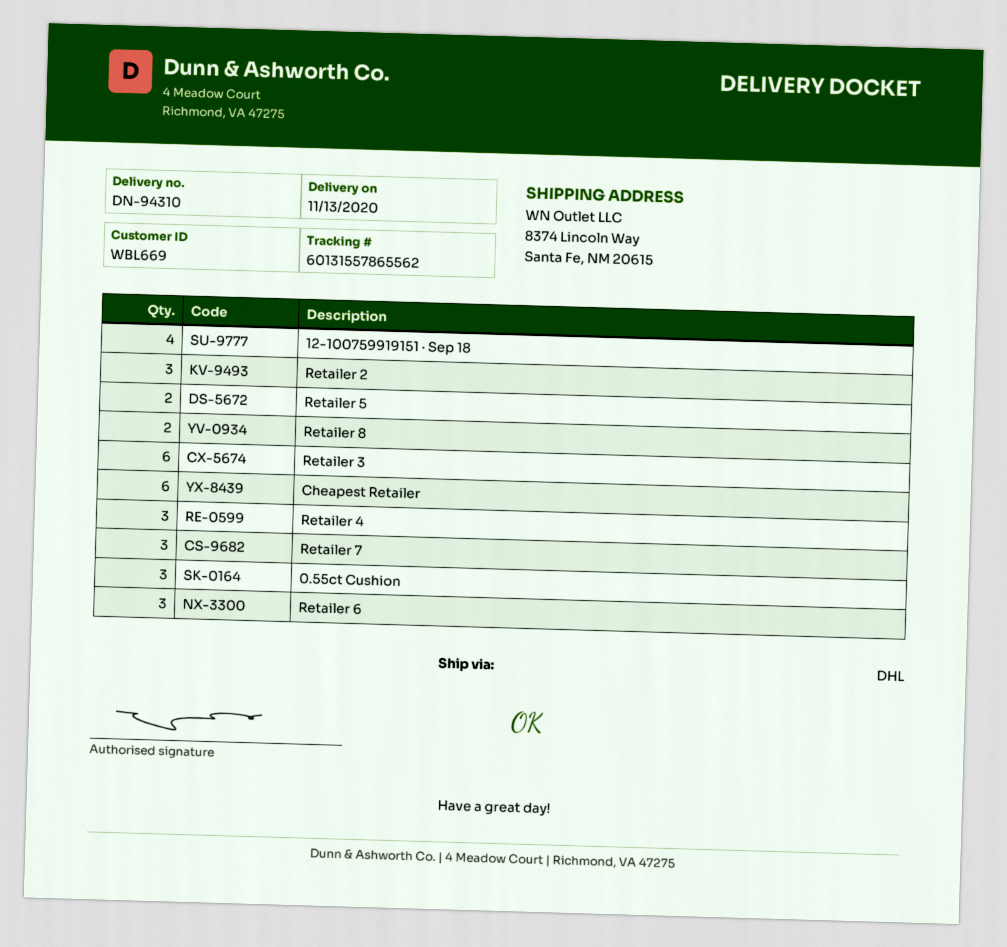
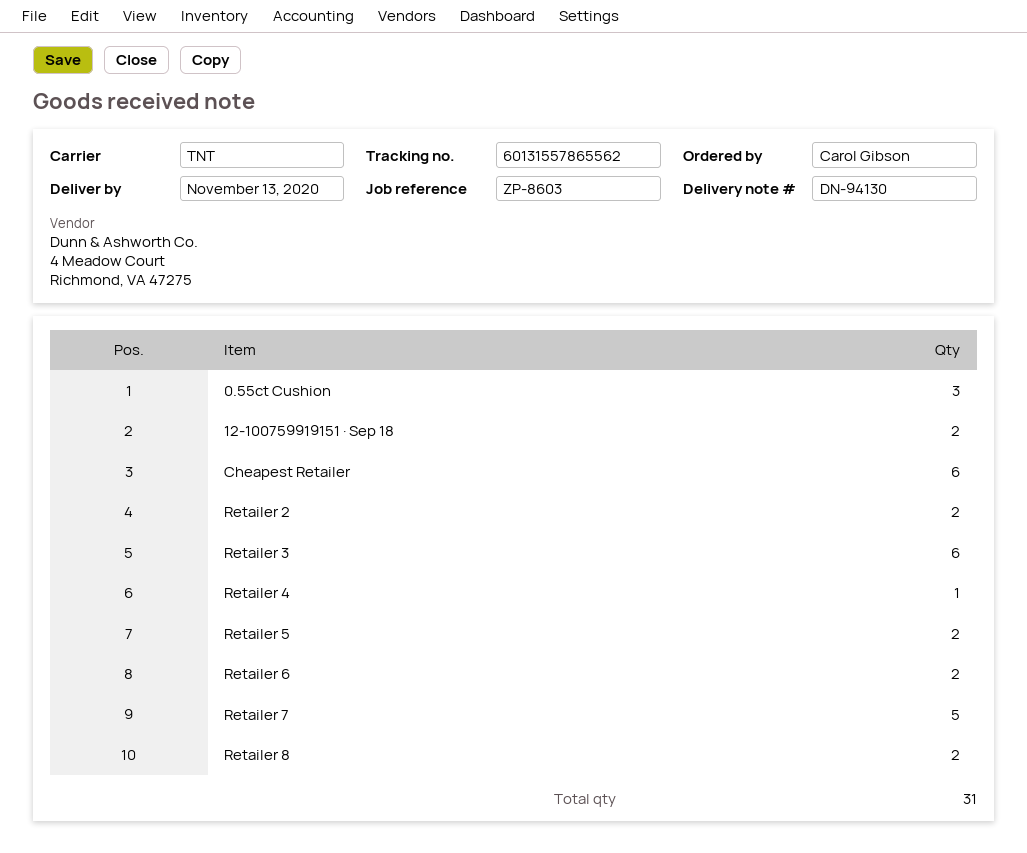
delivery note number: DN-94310 -> DN-94130
shipping method: DHL -> TNT
12-100759919151 · Sep 18: 4 -> 2
Retailer 2: 3 -> 2
Retailer 4: 3 -> 1
Retailer 7: 3 -> 5
Retailer 6: 3 -> 2

